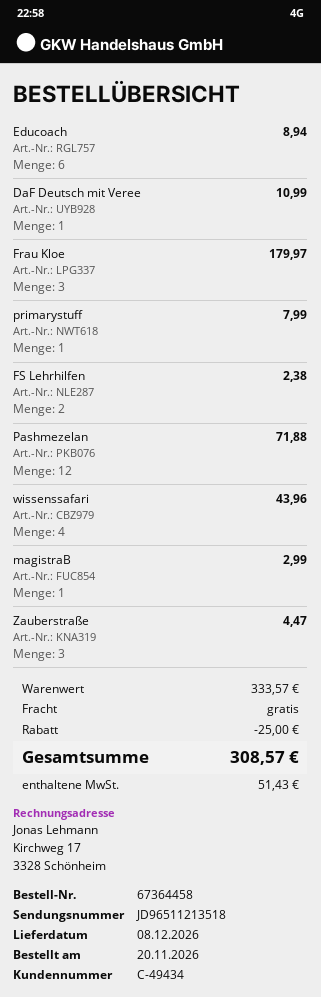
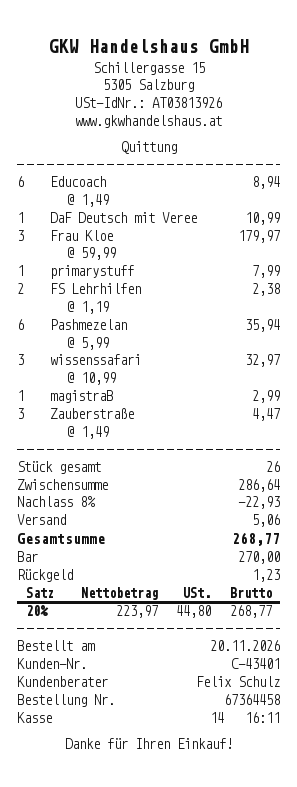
customer number: C-49434 -> C-43401
Pashmezelan: 12 for 71.88 -> 6 for 35.94
wissenssafari: 4 for 43.96 -> 3 for 32.97
subtotal: 333.57 -> 286.64
discount: 25.00 -> 22.93
shipping: 0.00 -> 5.06
tax: 51.43 -> 44.80
total: 308.57 -> 268.77

